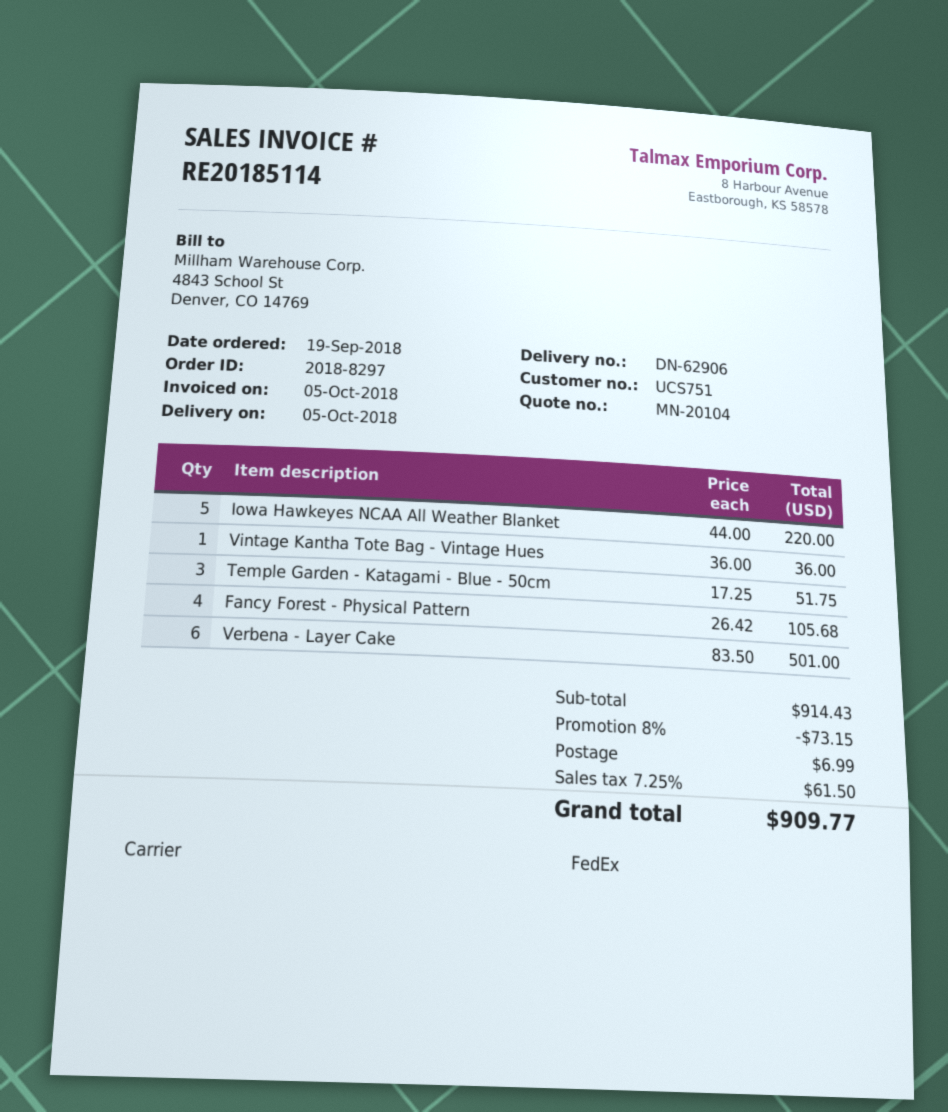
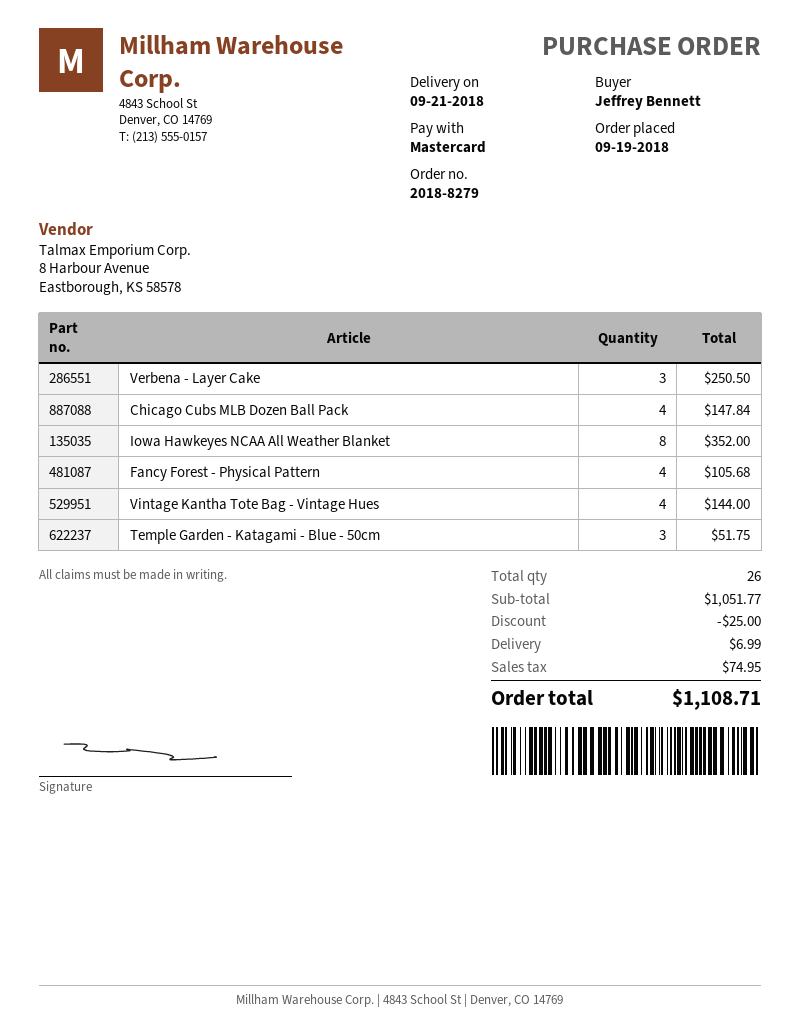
order number: 2018-8297 -> 2018-8279
delivery date: 2018-10-05 -> 2018-09-21
Iowa Hawkeyes NCAA All Weather Blanket: 5 for 220.00 -> 8 for 352.00
Vintage Kantha Tote Bag - Vintage Hues: 1 for 36.00 -> 4 for 144.00
Verbena - Layer Cake: 6 for 501.00 -> 3 for 250.50
Chicago Cubs MLB Dozen Ball Pack: none -> 4 for 147.84
subtotal: 914.43 -> 1051.77
discount: 73.15 -> 25.00
tax: 61.50 -> 74.95
total: 909.77 -> 1108.71

